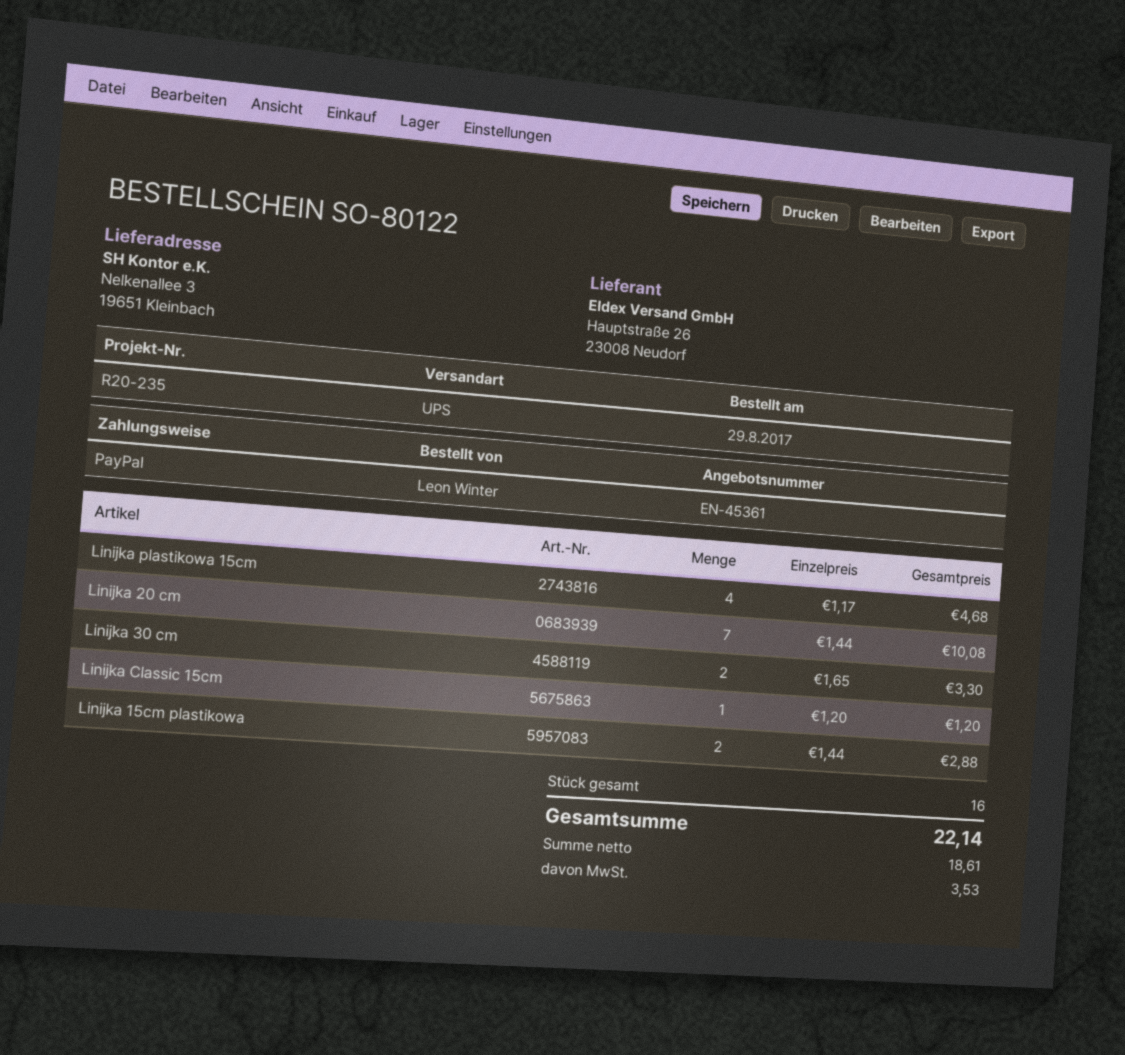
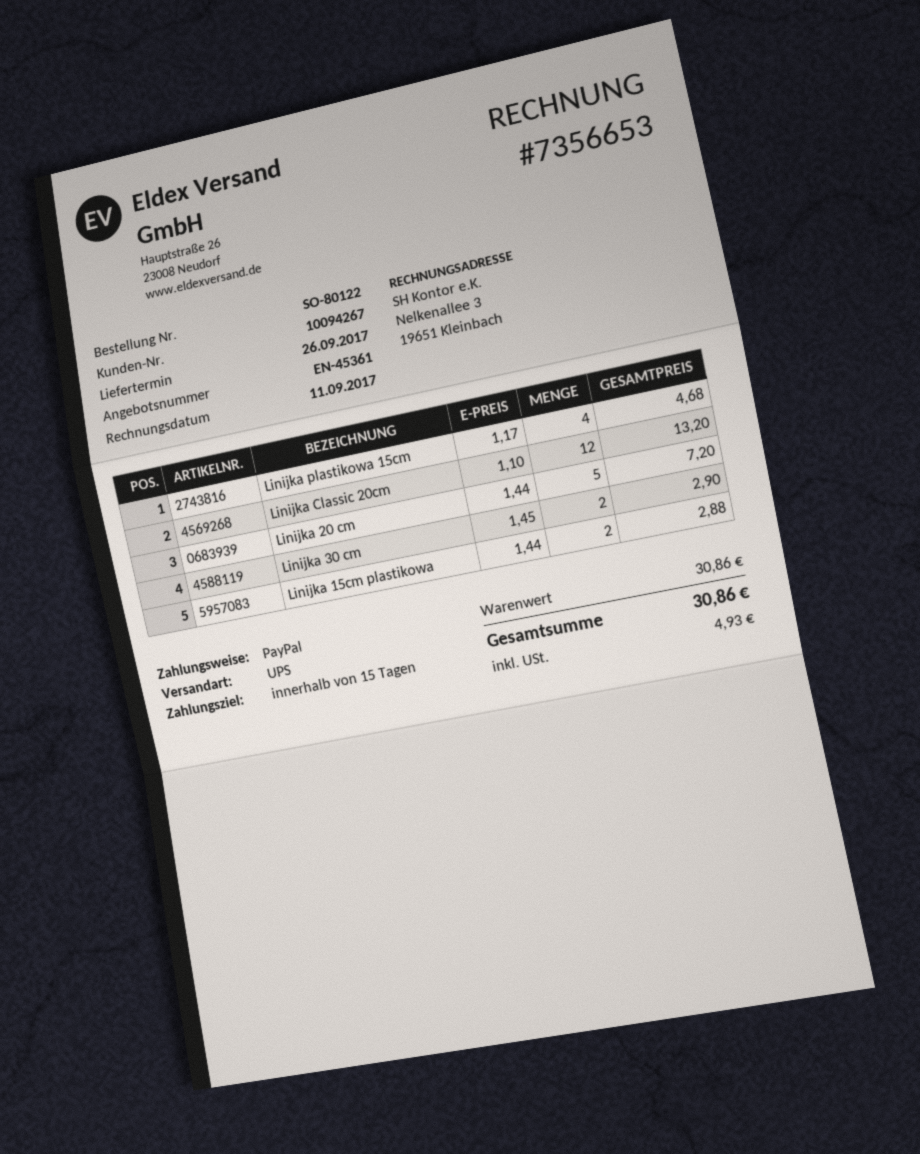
Linijka 20 cm: 7 x 1.44 = 10.08 -> 5 x 1.44 = 7.20
Linijka 30 cm: 2 x 1.65 = 3.30 -> 2 x 1.45 = 2.90
Linijka Classic 15cm: 1 x 1.20 = 1.20 -> none
Linijka Classic 20cm: none -> 12 x 1.10 = 13.20
tax: 3.53 -> 4.93
total: 22.14 -> 30.86

